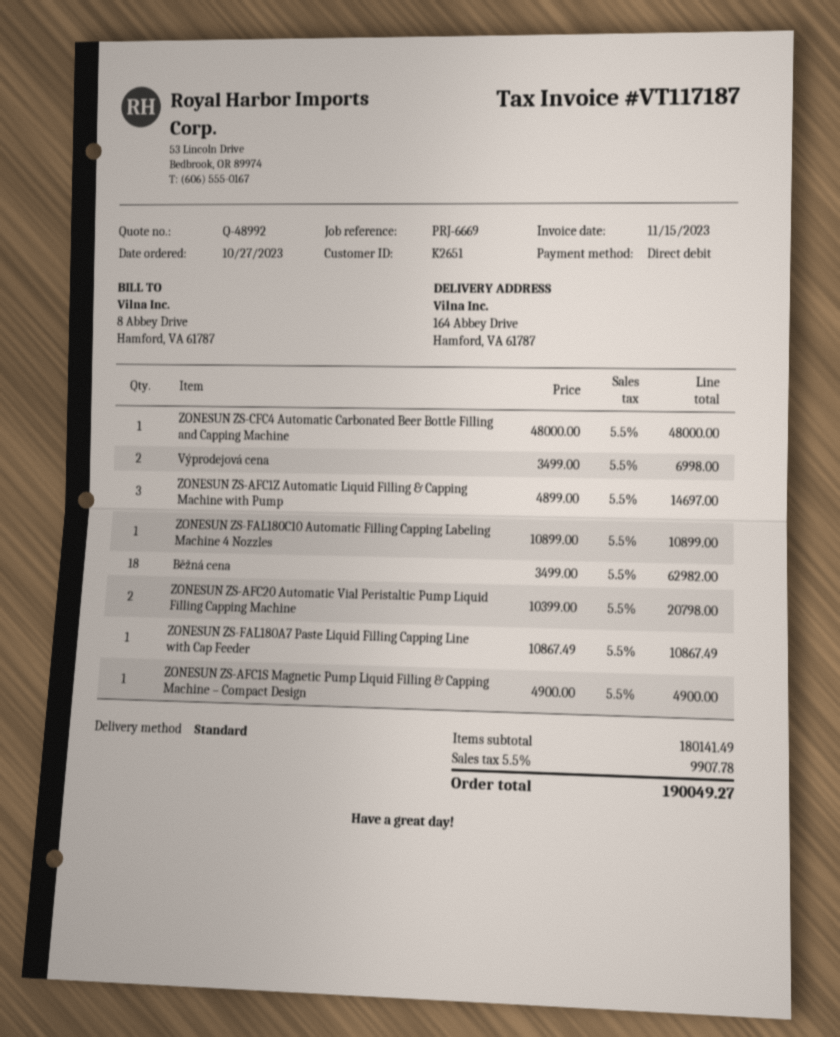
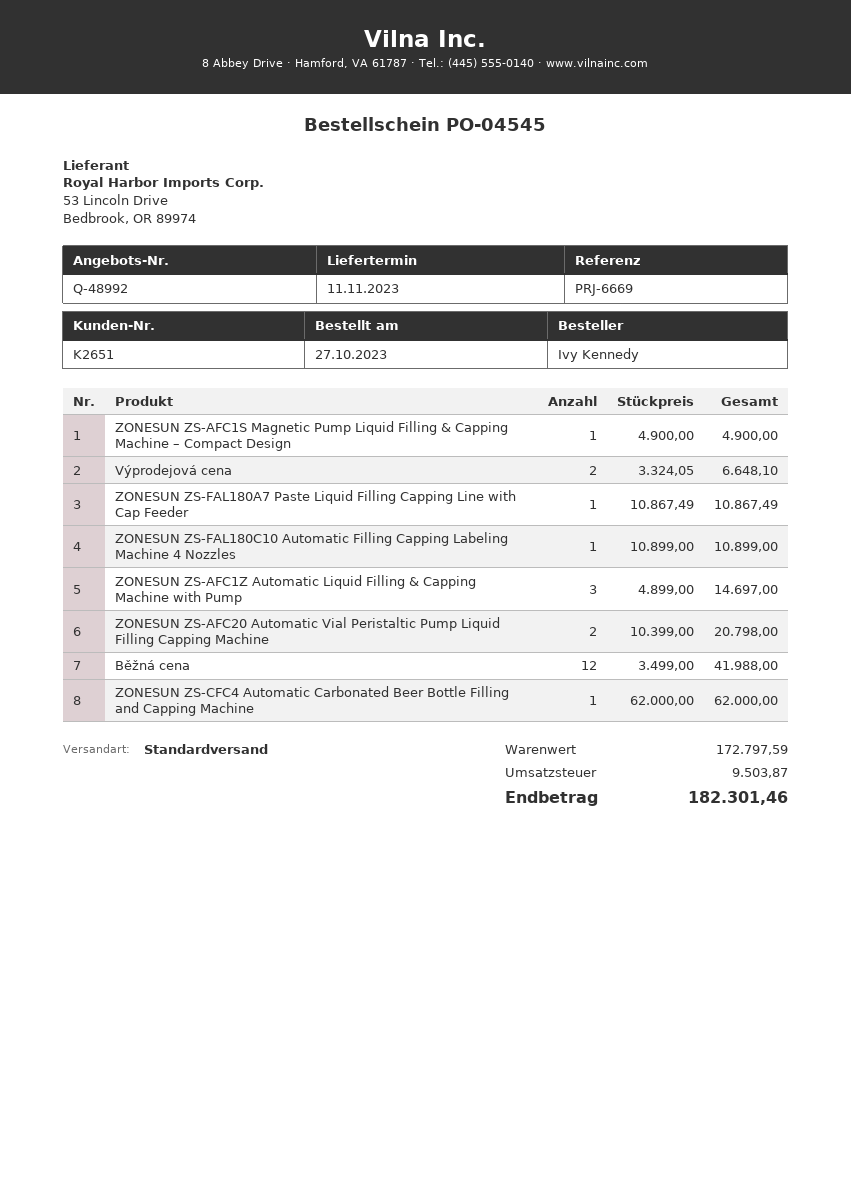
ZONESUN ZS-CFC4 Automatic Carbonated Beer Bottle Filling and Capping Machine: 1 x 48000.00 = 48000.00 -> 1 x 62000.00 = 62000.00
Výprodejová cena: 2 x 3499.00 = 6998.00 -> 2 x 3324.05 = 6648.10
Běžná cena: 18 x 3499.00 = 62982.00 -> 12 x 3499.00 = 41988.00
subtotal: 180141.49 -> 172797.59
tax: 9907.78 -> 9503.87
total: 190049.27 -> 182301.46

